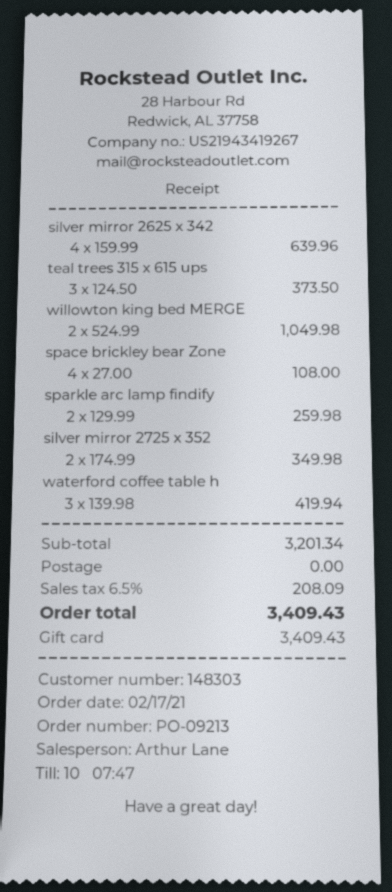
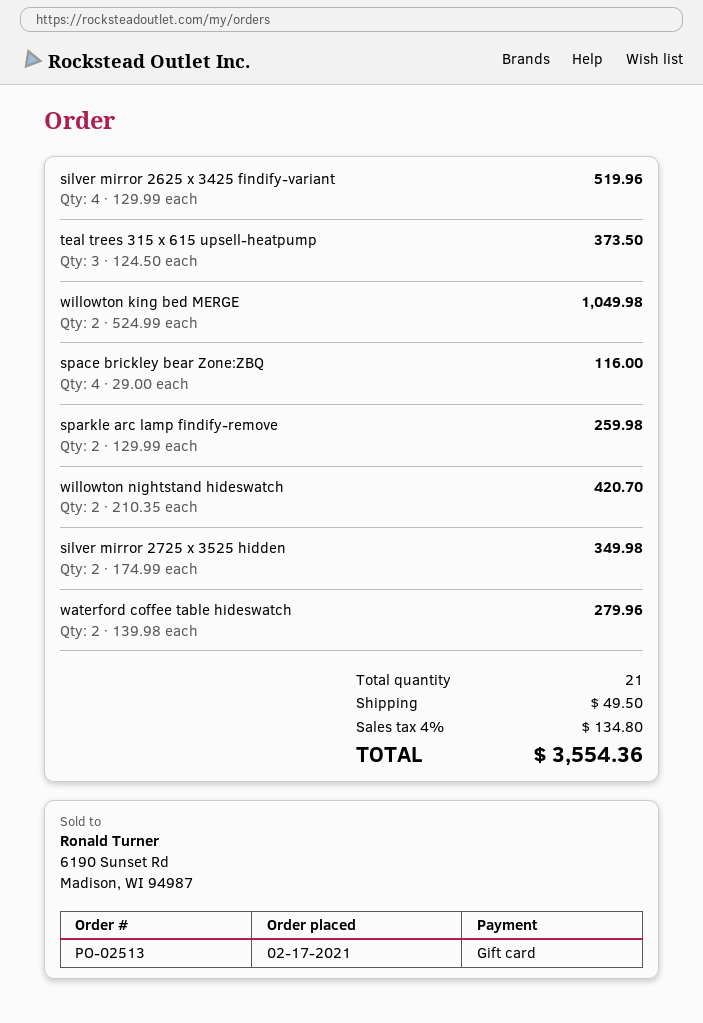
order number: PO-09213 -> PO-02513
silver mirror 2625 x 342: 4 x 159.99 = 639.96 -> 4 x 129.99 = 519.96
space brickley bear Zone: 4 x 27.00 = 108.00 -> 4 x 29.00 = 116.00
waterford coffee table h: 3 x 139.98 = 419.94 -> 2 x 139.98 = 279.96
willowton nightstand hideswatch: none -> 2 x 210.35 = 420.70
shipping: 0.00 -> 49.50
tax: 6.5% = 208.09 -> 4% = 134.80
total: 3409.43 -> 3554.36

